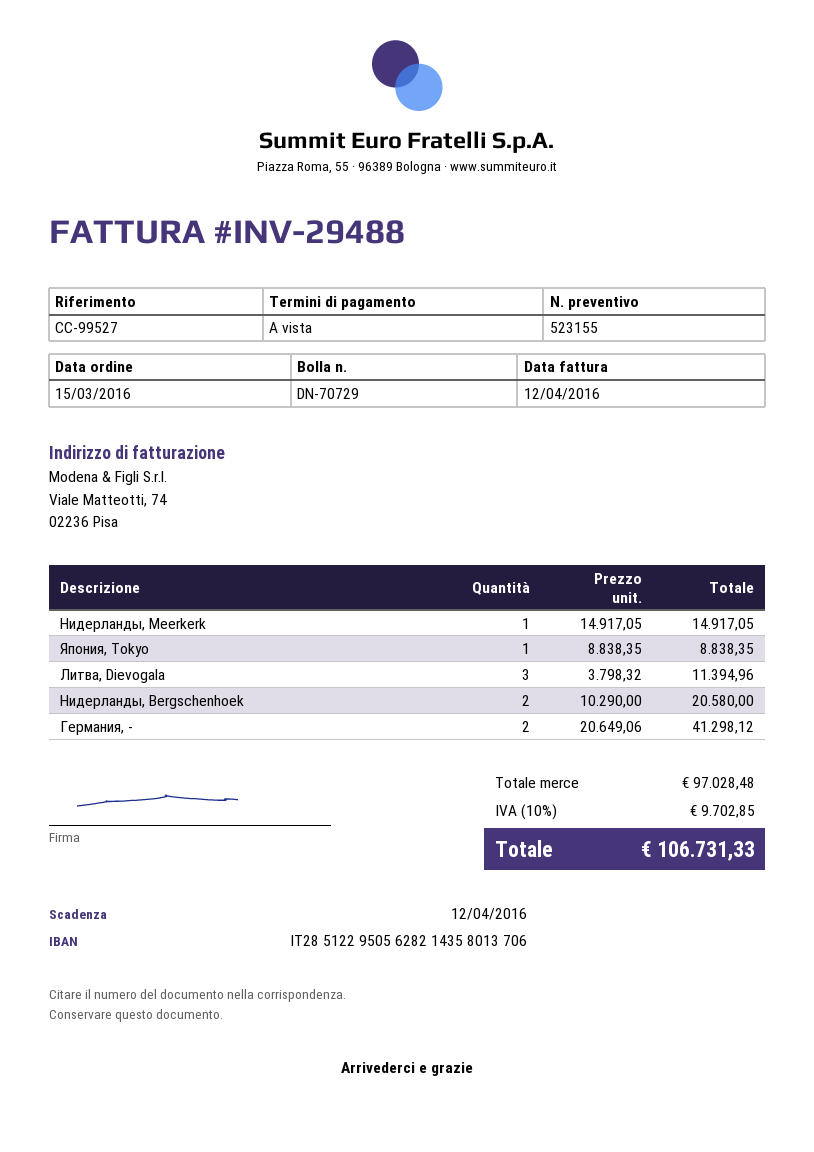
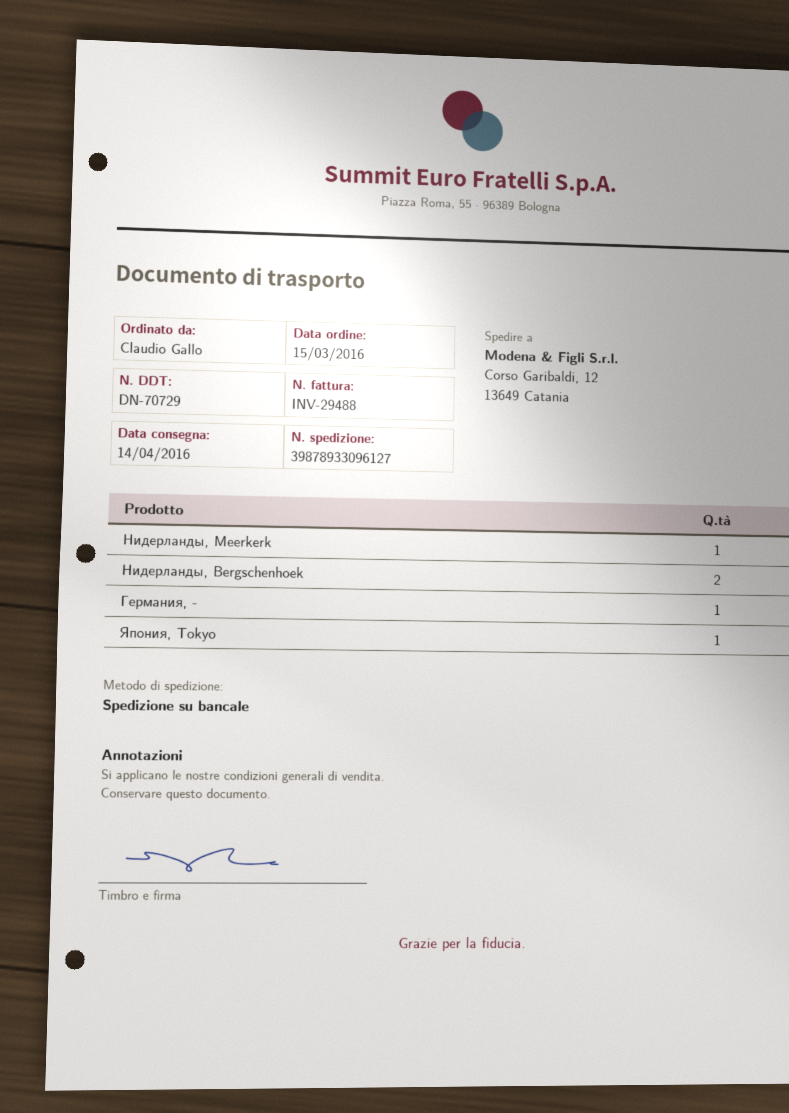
Литва, Dievogala: 3 -> none
Германия, -: 2 -> 1

